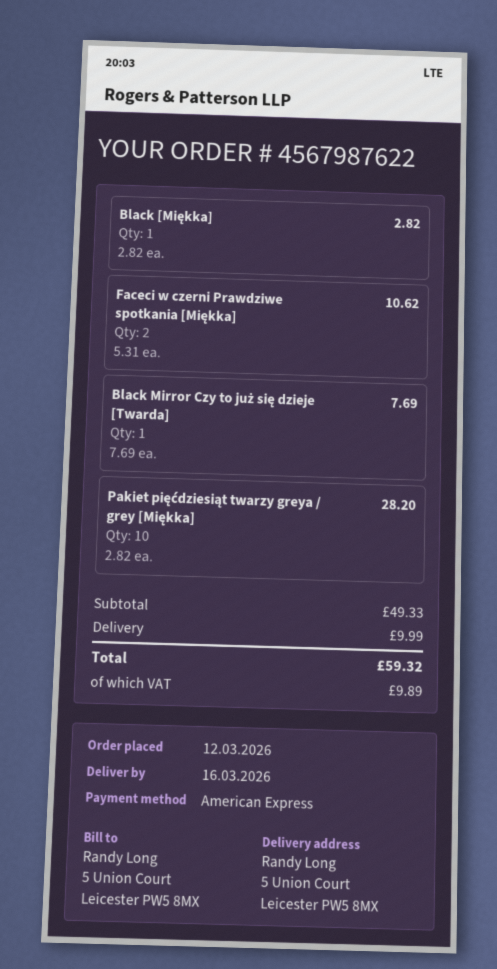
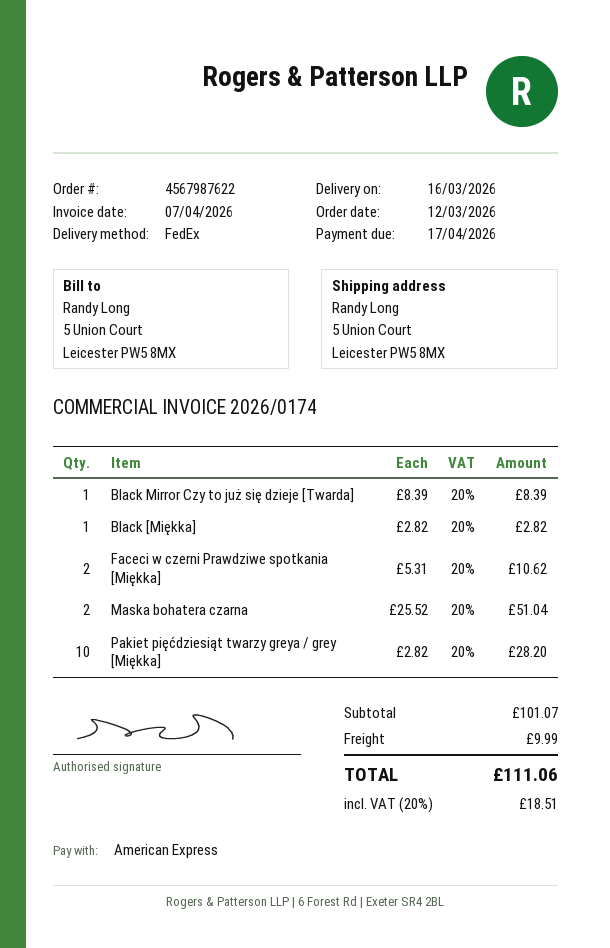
Black Mirror Czy to już się dzieje [Twarda]: 1 x 7.69 = 7.69 -> 1 x 8.39 = 8.39
Maska bohatera czarna: none -> 2 x 25.52 = 51.04
subtotal: 49.33 -> 101.07
tax: 9.89 -> 18.51
total: 59.32 -> 111.06

